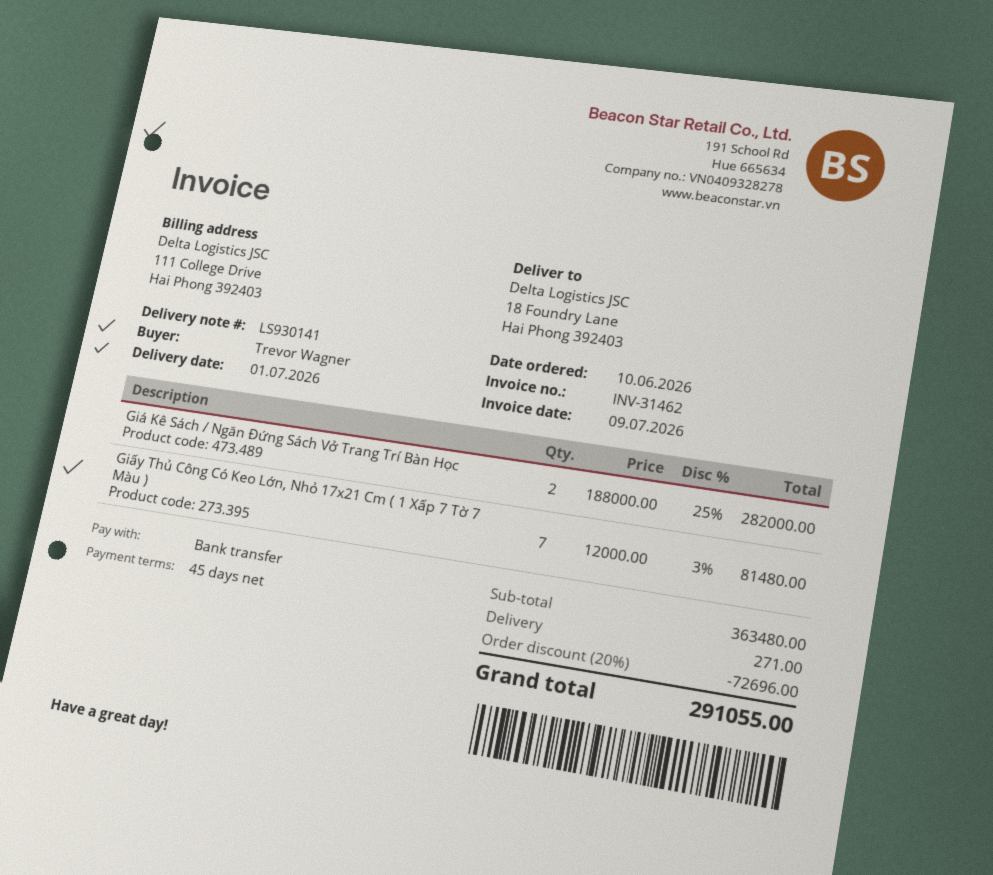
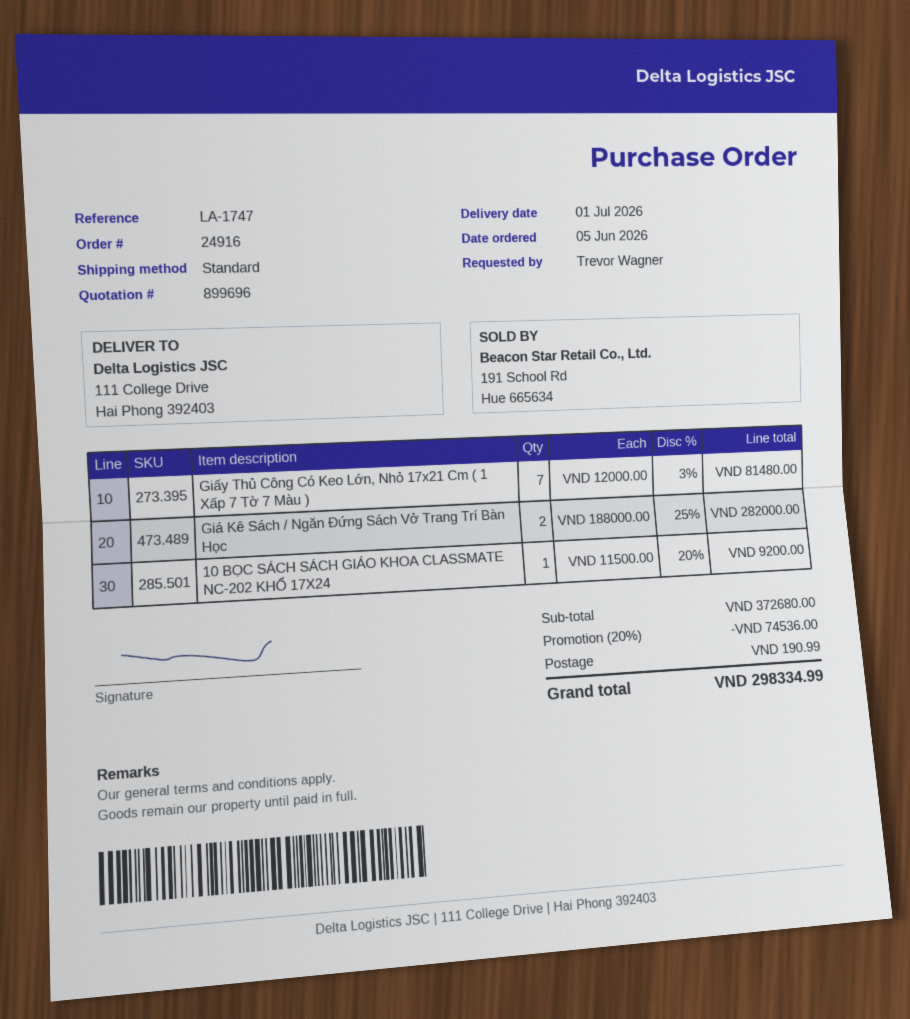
order date: 2026-06-10 -> 2026-06-05
ship to: 18 Foundry Lane, Hai Phong 392403 -> 111 College Drive, Hai Phong 392403
10 BỌC SÁCH SÁCH GIÁO KHOA CLASSMATE NC-202 KHỔ 17X24: none -> 1 x 11500.00 - 20% = 9200.00
subtotal: 363480.00 -> 372680.00
discount: 20% = 72696.00 -> 20% = 74536.00
shipping: 271.00 -> 190.99
total: 291055.00 -> 298334.99

